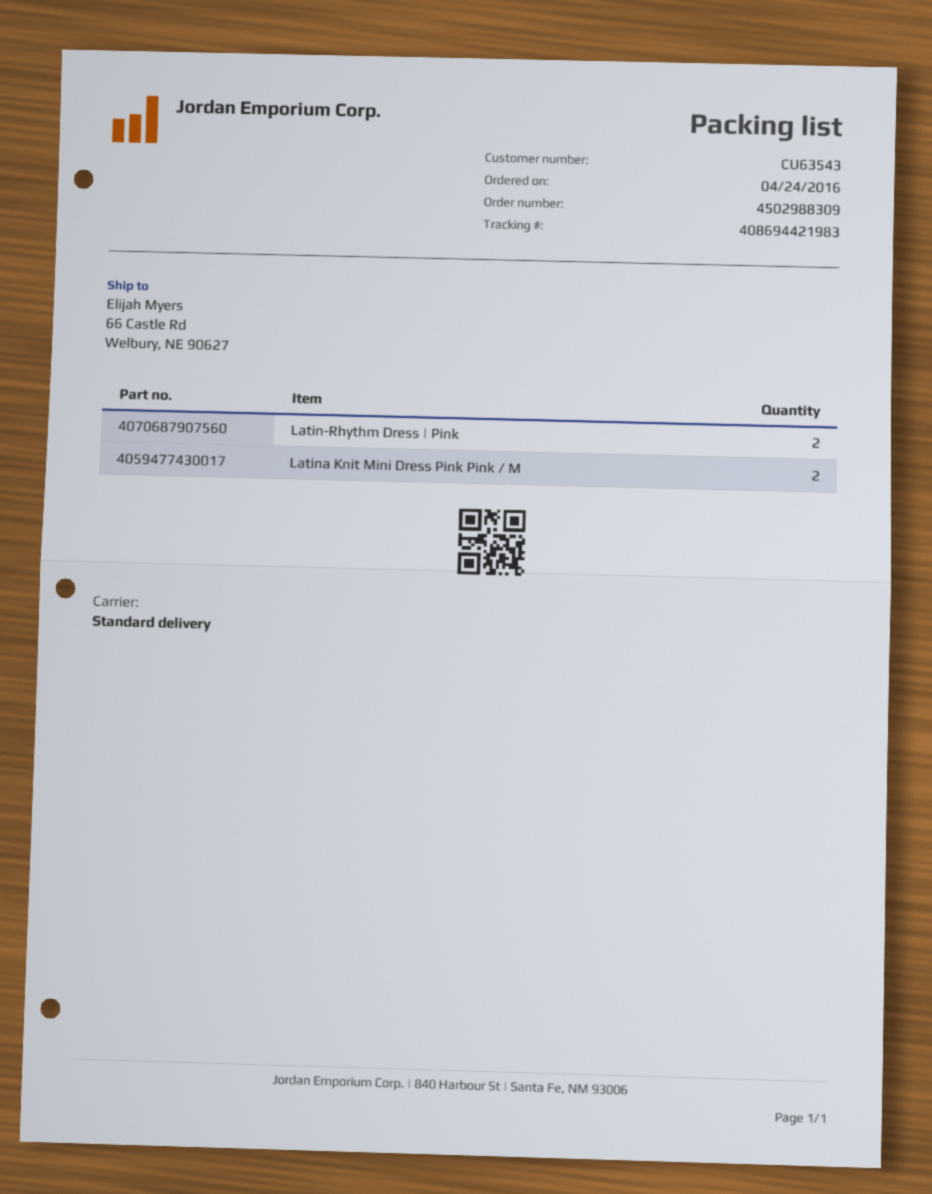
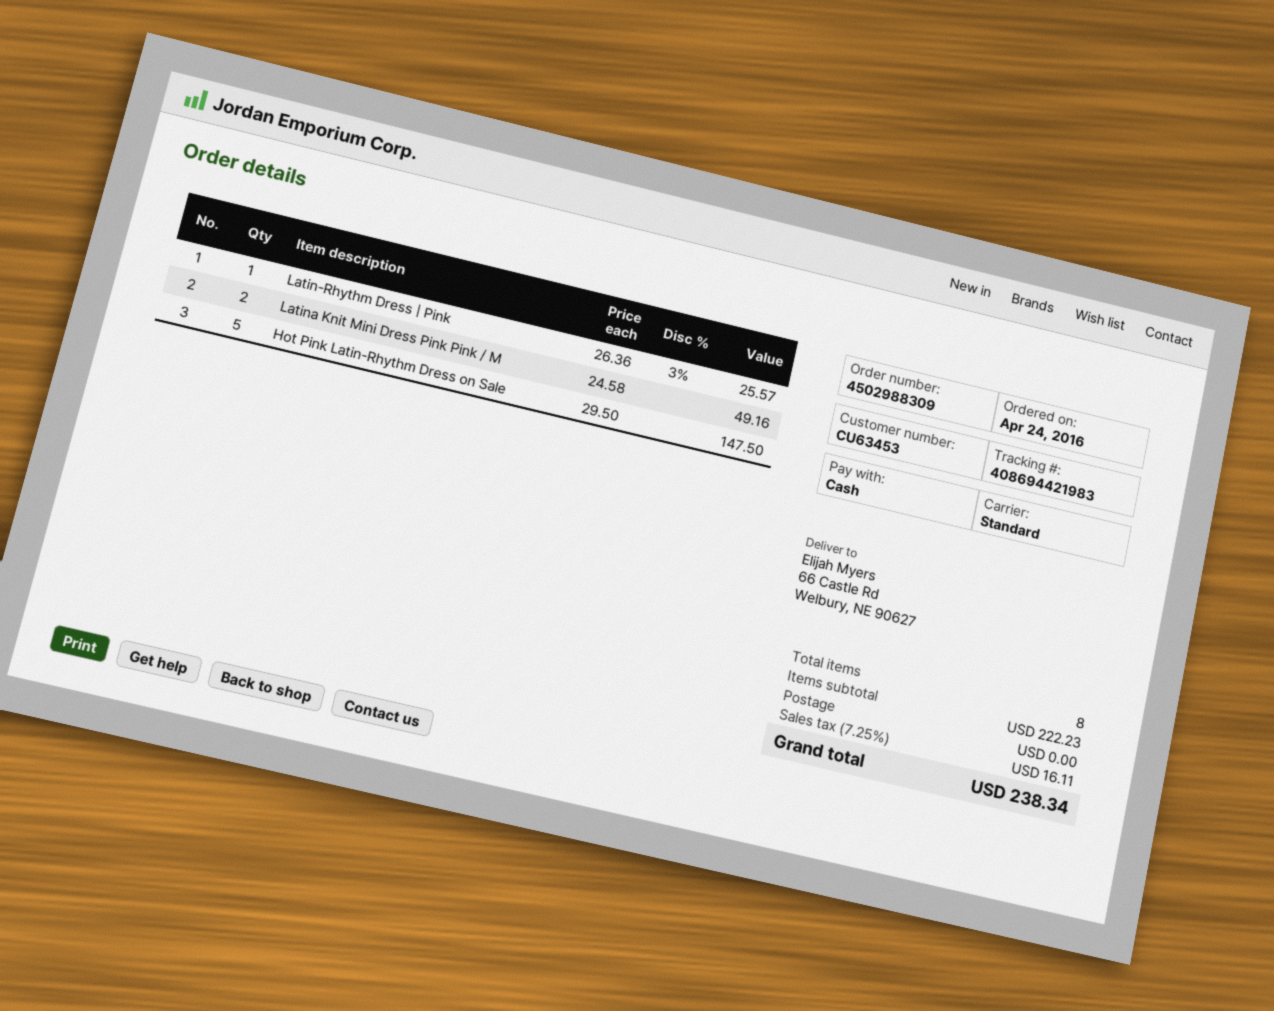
customer number: CU63543 -> CU63453
Latin-Rhythm Dress | Pink: 2 -> 1
Hot Pink Latin-Rhythm Dress on Sale: none -> 5

